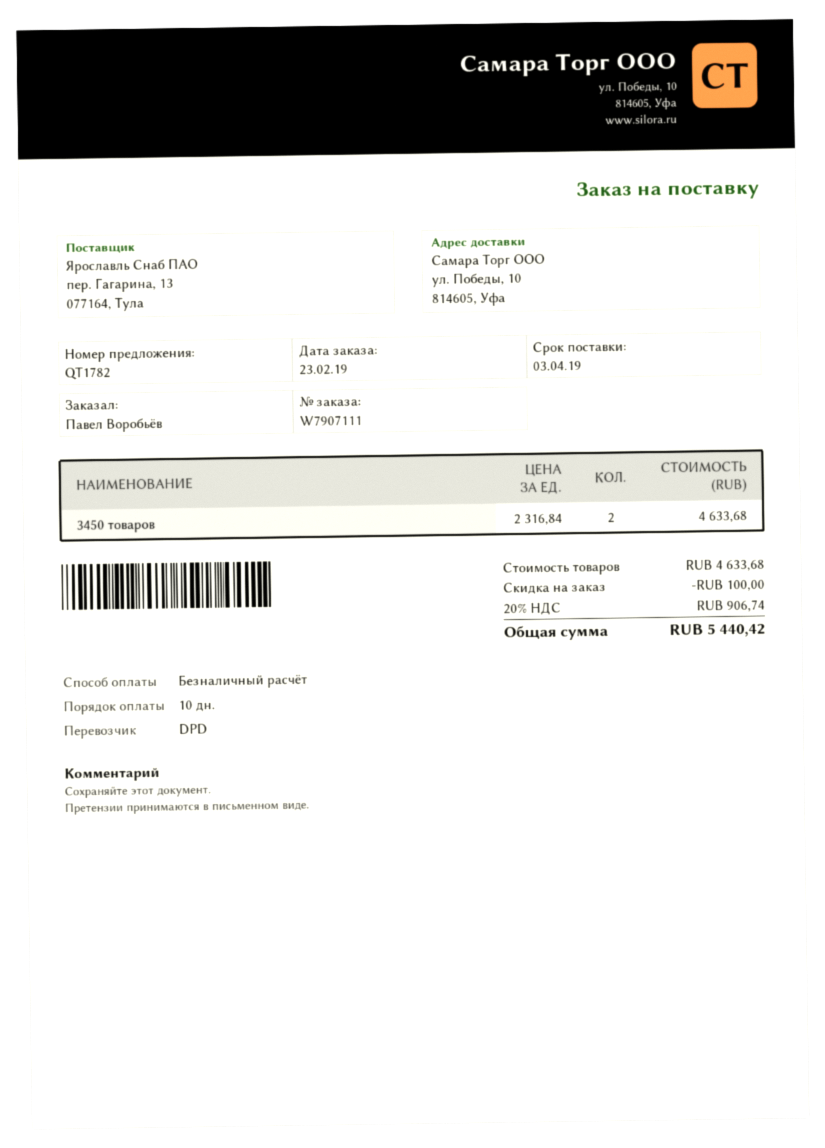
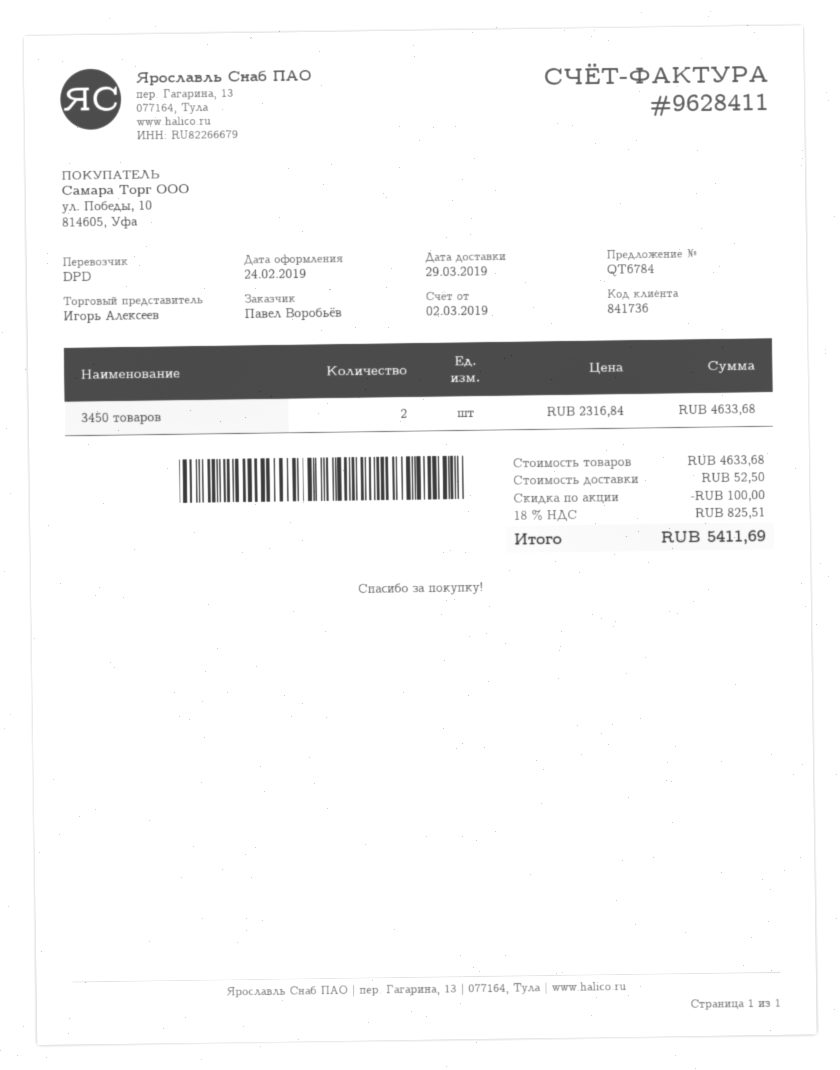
quote number: QT1782 -> QT6784
order date: 2019-02-23 -> 2019-02-24
delivery date: 2019-04-03 -> 2019-03-29
shipping: none -> 52.50
tax: 20% = 906.74 -> 18% = 825.51
total: 5440.42 -> 5411.69

